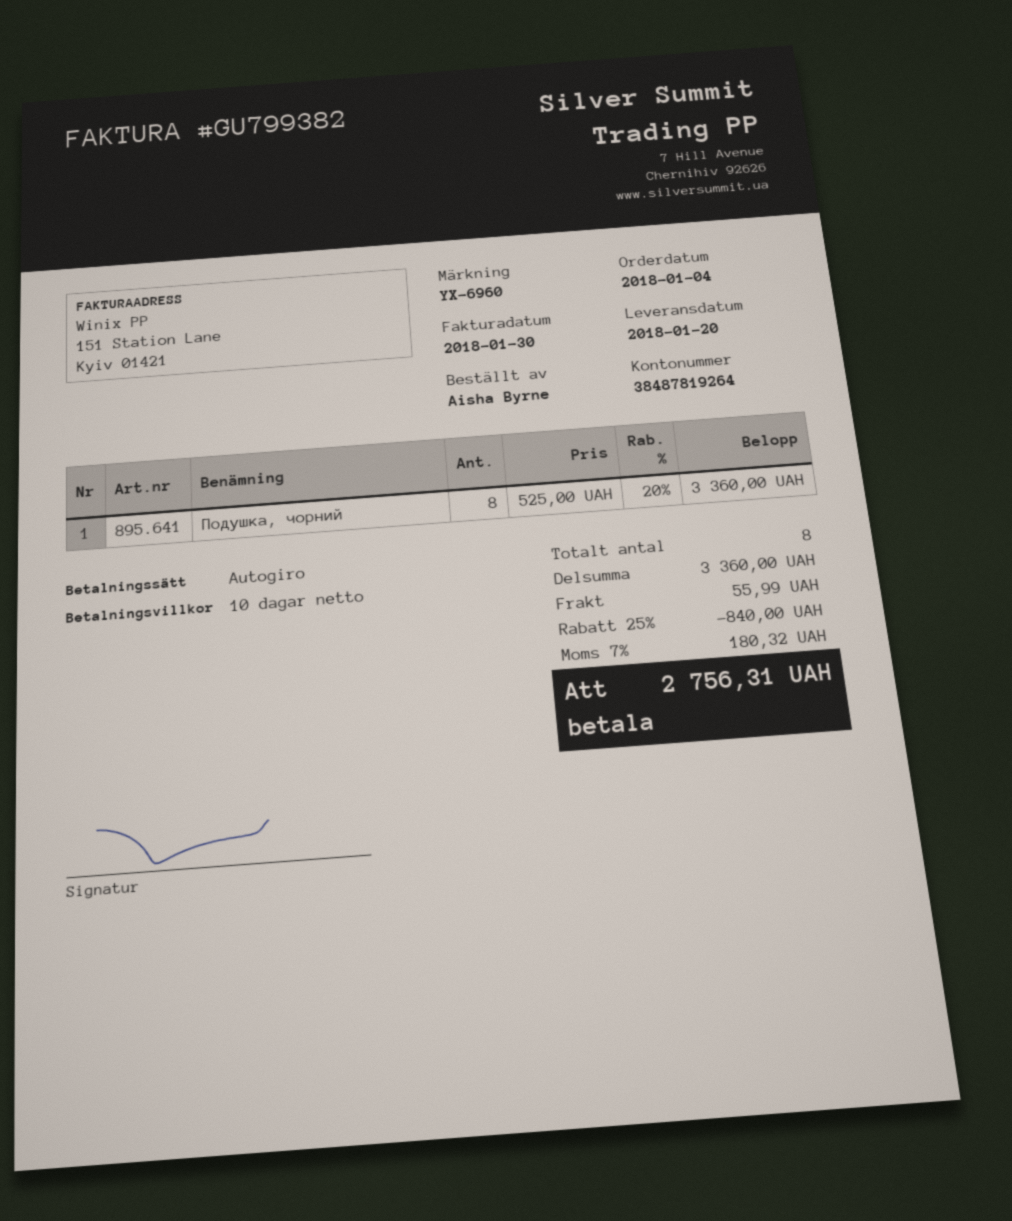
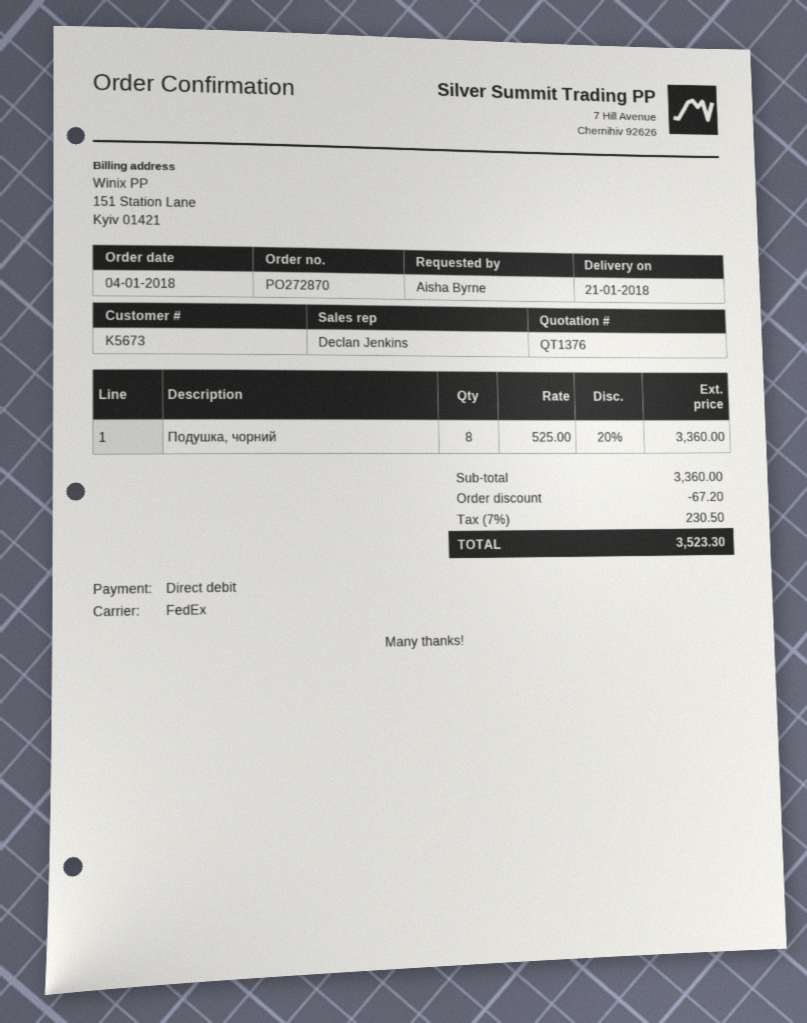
delivery date: 2018-01-20 -> 2018-01-21
discount: 840.00 -> 67.20
shipping: 55.99 -> none
tax: 7% = 180.32 -> 7% = 230.50
total: 2756.31 -> 3523.30

